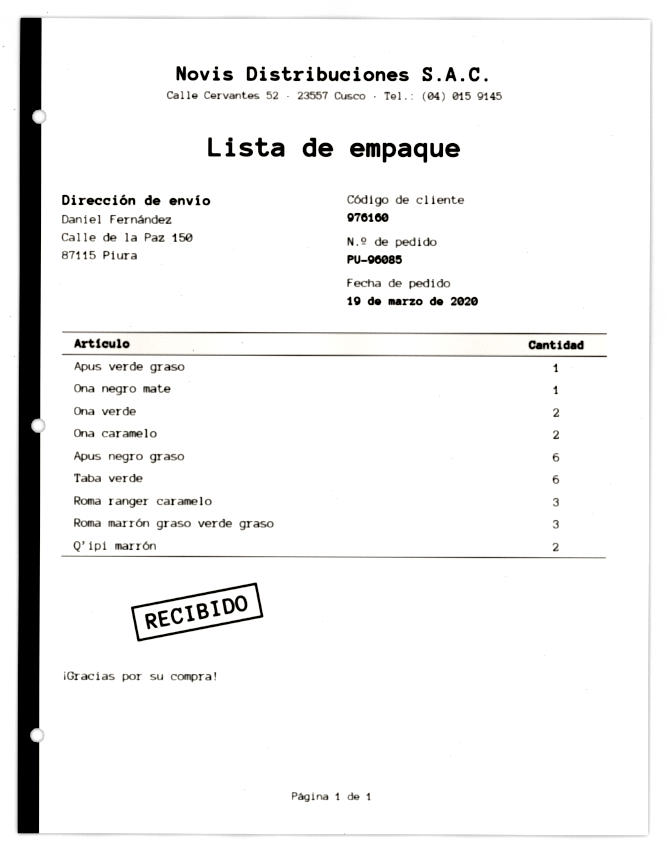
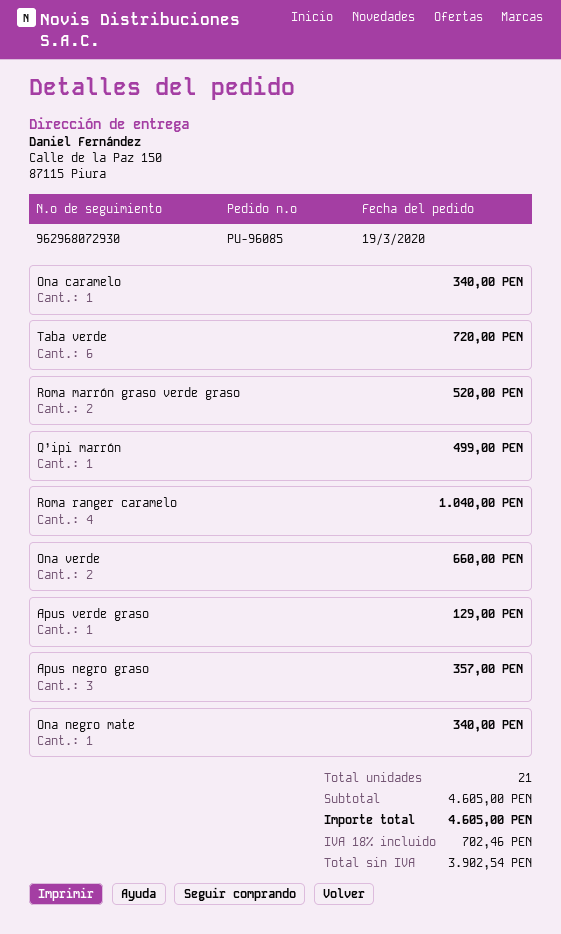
Ona caramelo: 2 -> 1
Apus negro graso: 6 -> 3
Roma ranger caramelo: 3 -> 4
Roma marrón graso verde graso: 3 -> 2
Q’ipi marrón: 2 -> 1

